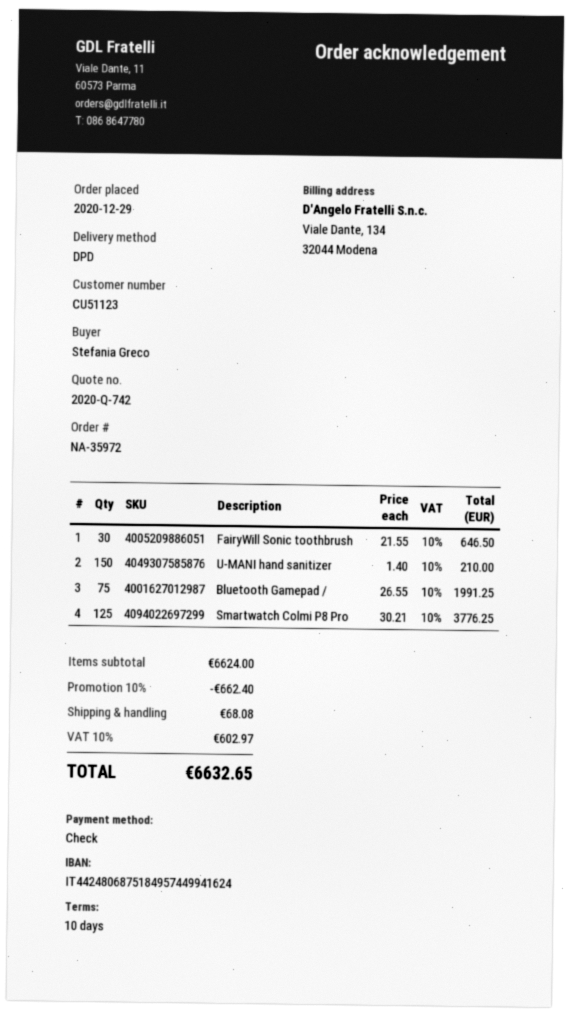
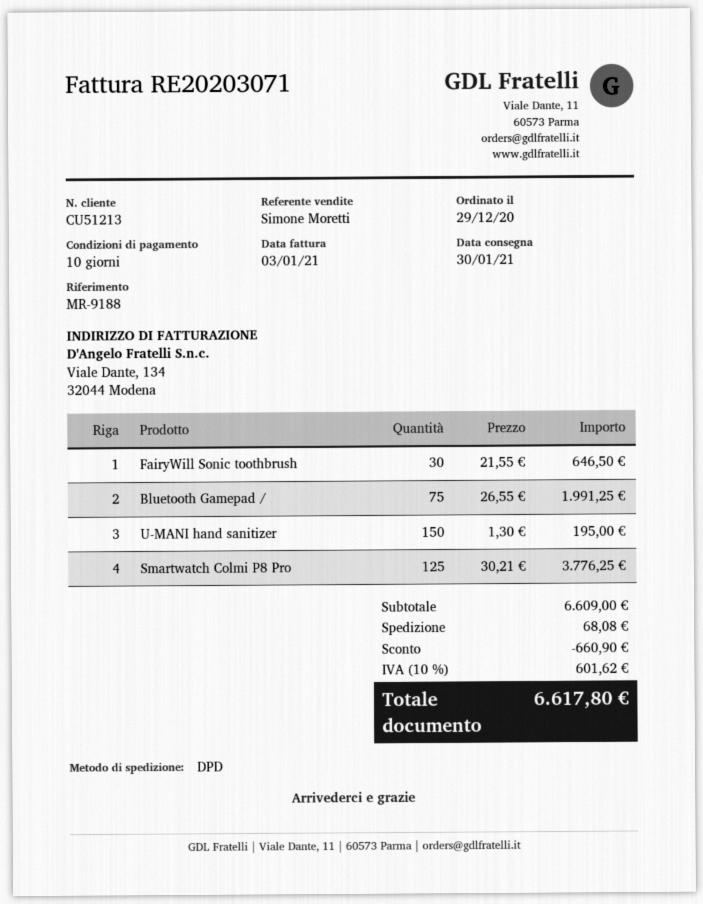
customer number: CU51123 -> CU51213
U-MANI hand sanitizer: 150 x 1.40 = 210.00 -> 150 x 1.30 = 195.00
subtotal: 6624.00 -> 6609.00
discount: 662.40 -> 660.90
tax: 10% = 602.97 -> 10% = 601.62
total: 6632.65 -> 6617.80

